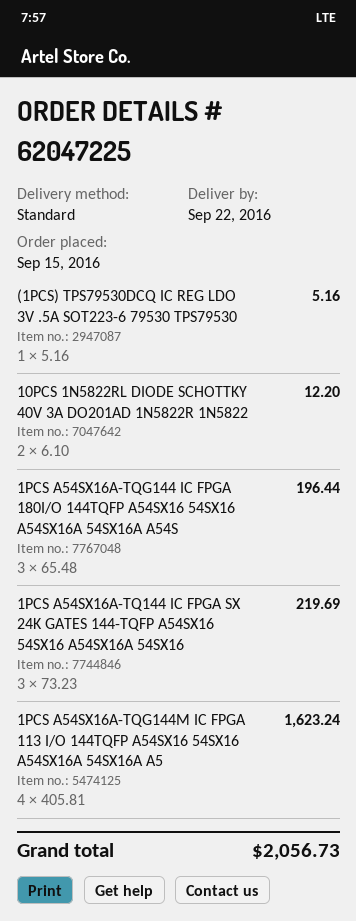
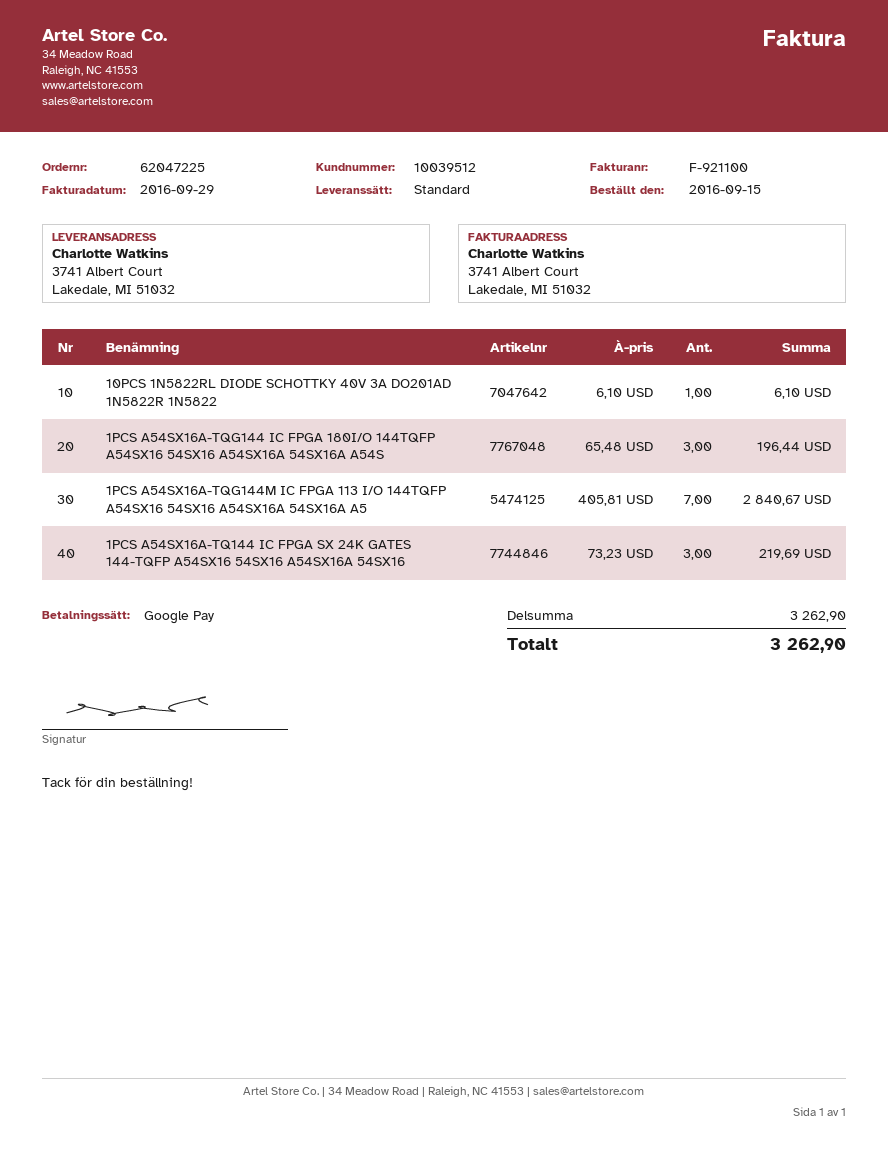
(1PCS) TPS79530DCQ IC REG LDO 3V .5A SOT223-6 79530 TPS79530: 1 x 5.16 = 5.16 -> none
10PCS 1N5822RL DIODE SCHOTTKY 40V 3A DO201AD 1N5822R 1N5822: 2 x 6.10 = 12.20 -> 1 x 6.10 = 6.10
1PCS A54SX16A-TQG144M IC FPGA 113 I/O 144TQFP A54SX16 54SX16 A54SX16A 54SX16A A5: 4 x 405.81 = 1623.24 -> 7 x 405.81 = 2840.67
total: 2056.73 -> 3262.90

